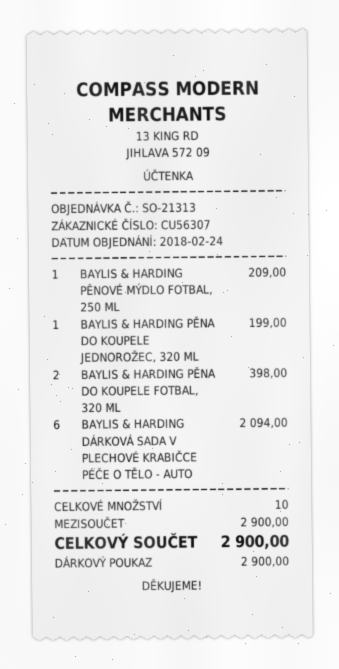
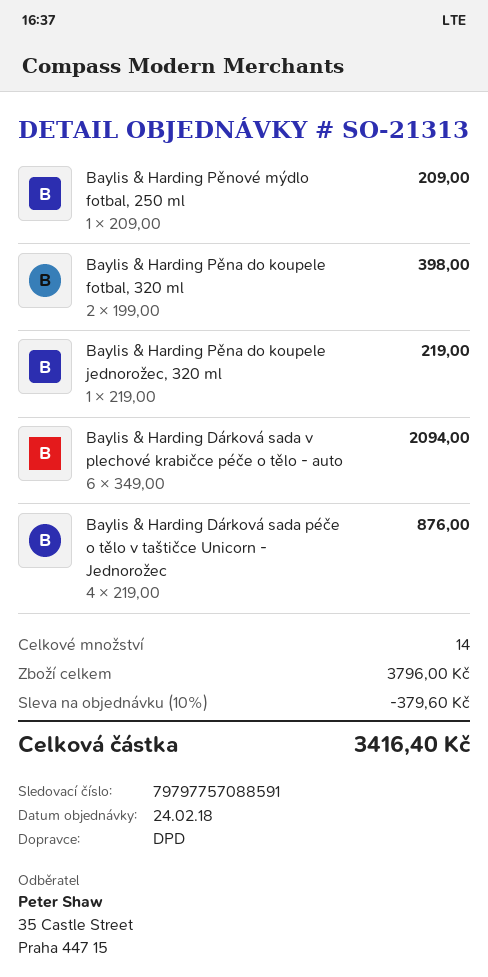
BAYLIS & HARDING PĚNA DO KOUPELE JEDNOROŽEC, 320 ML: 1 for 199.00 -> 1 for 219.00
Baylis & Harding Dárková sada péče o tělo v taštičce Unicorn - Jednorožec: none -> 4 for 876.00
total quantity: 10 -> 14
subtotal: 2900.00 -> 3796.00
discount: none -> 10% = 379.60
total: 2900.00 -> 3416.40

